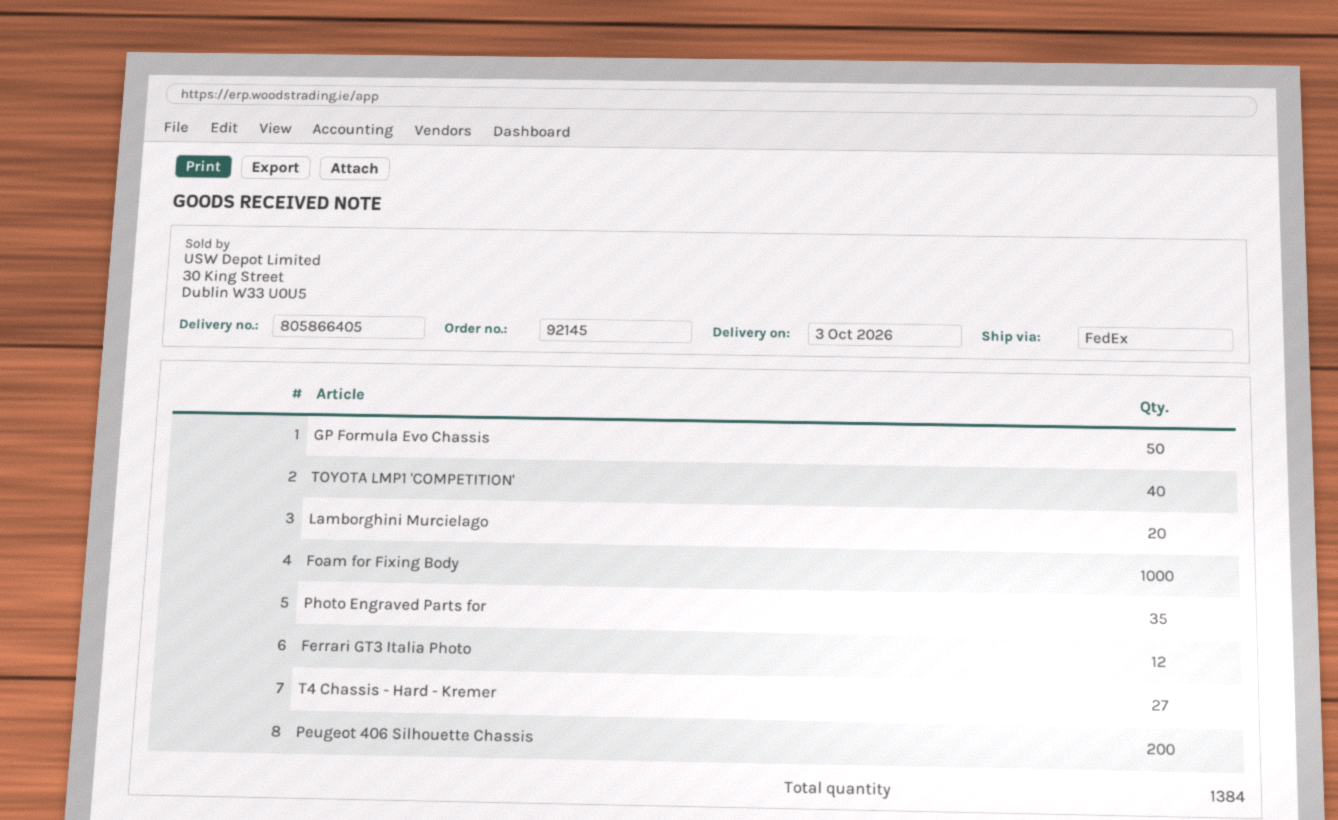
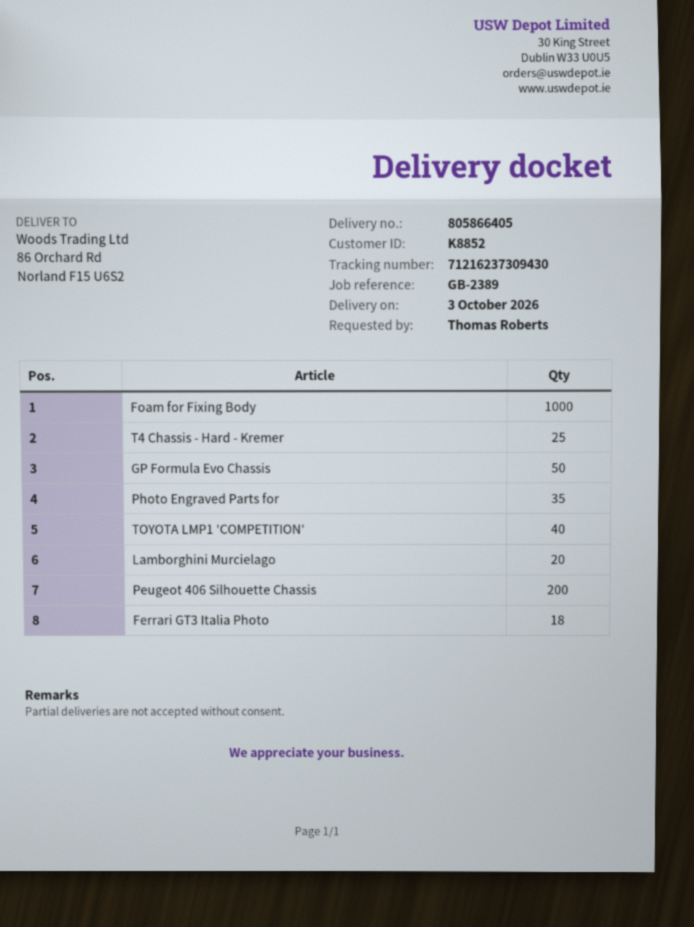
Ferrari GT3 Italia Photo: 12 -> 18
T4 Chassis - Hard - Kremer: 27 -> 25

